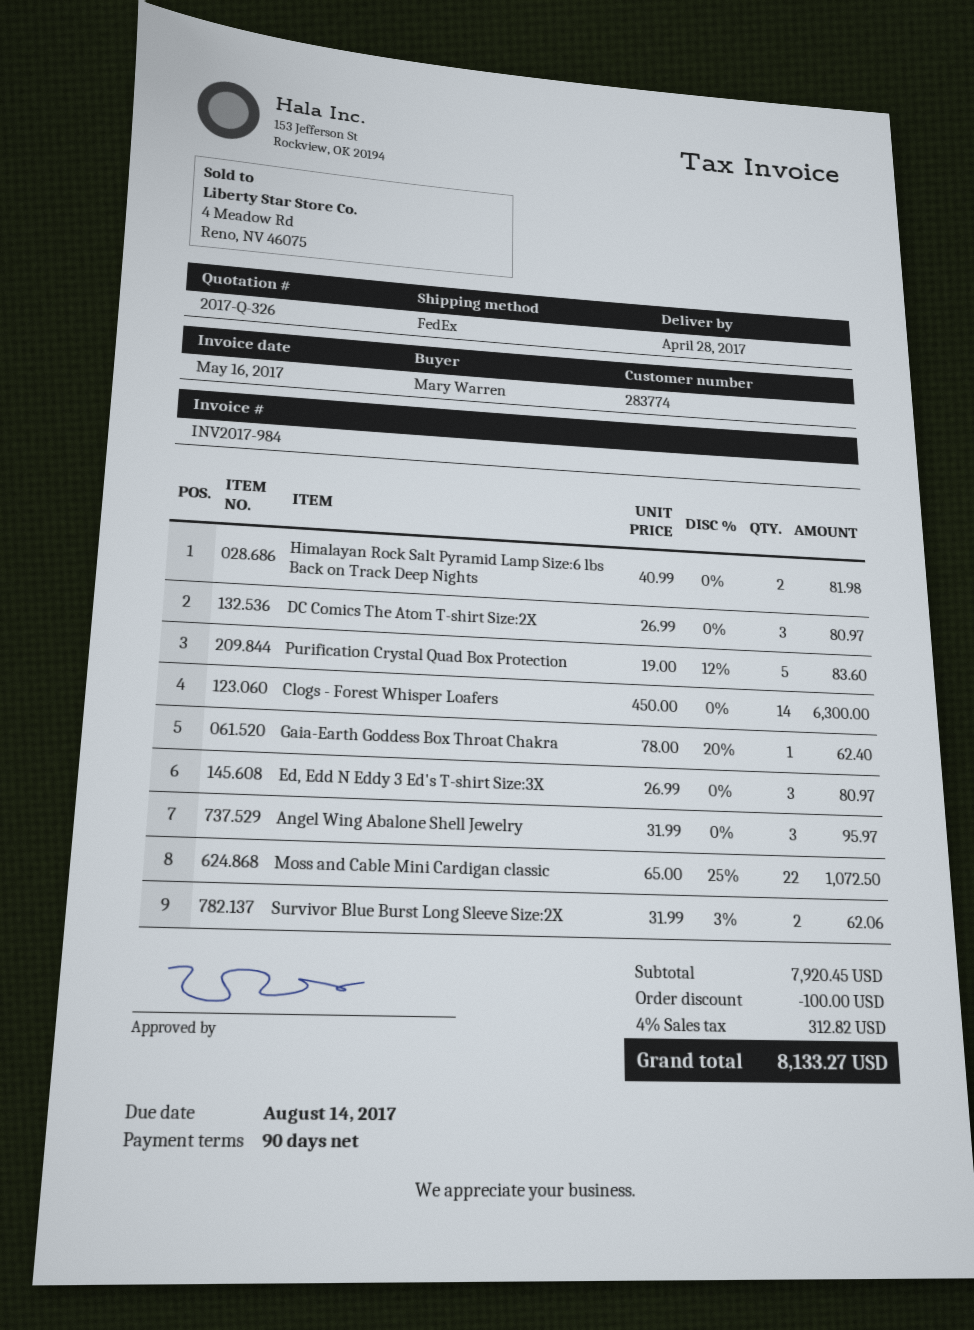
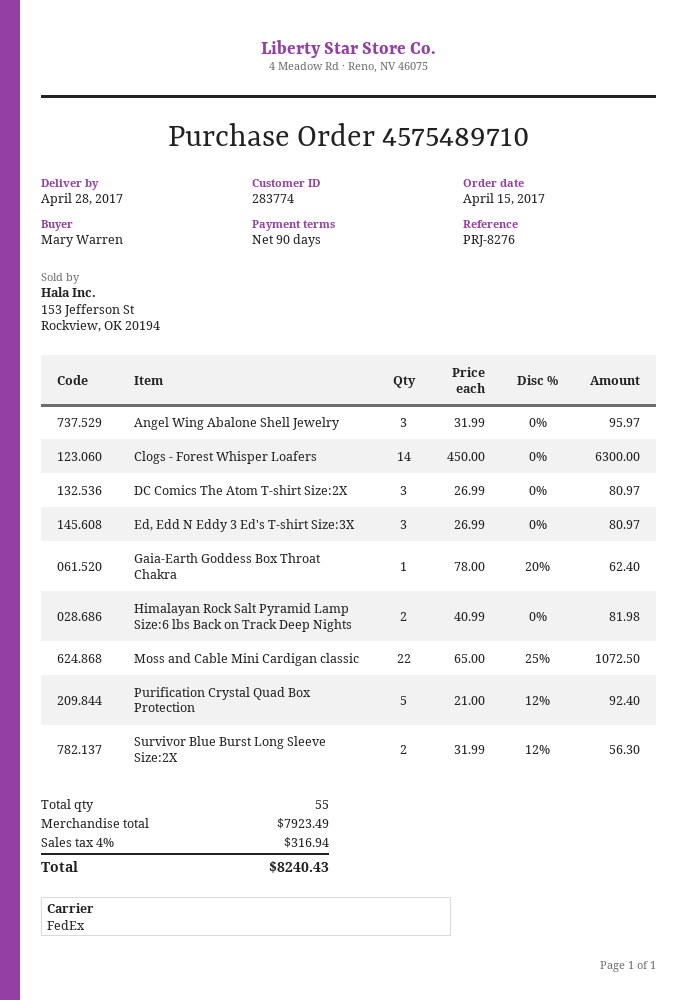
Purification Crystal Quad Box Protection: 5 x 19.00 - 12% = 83.60 -> 5 x 21.00 - 12% = 92.40
Survivor Blue Burst Long Sleeve Size:2X: 2 x 31.99 - 3% = 62.06 -> 2 x 31.99 - 12% = 56.30
subtotal: 7920.45 -> 7923.49
discount: 100.00 -> none
tax: 4% = 312.82 -> 4% = 316.94
total: 8133.27 -> 8240.43

